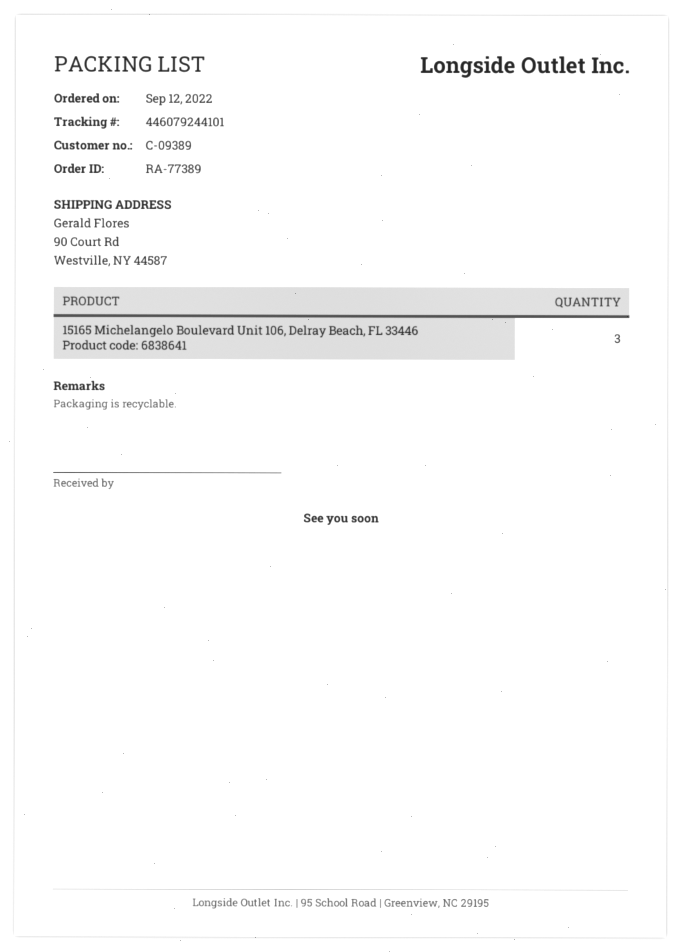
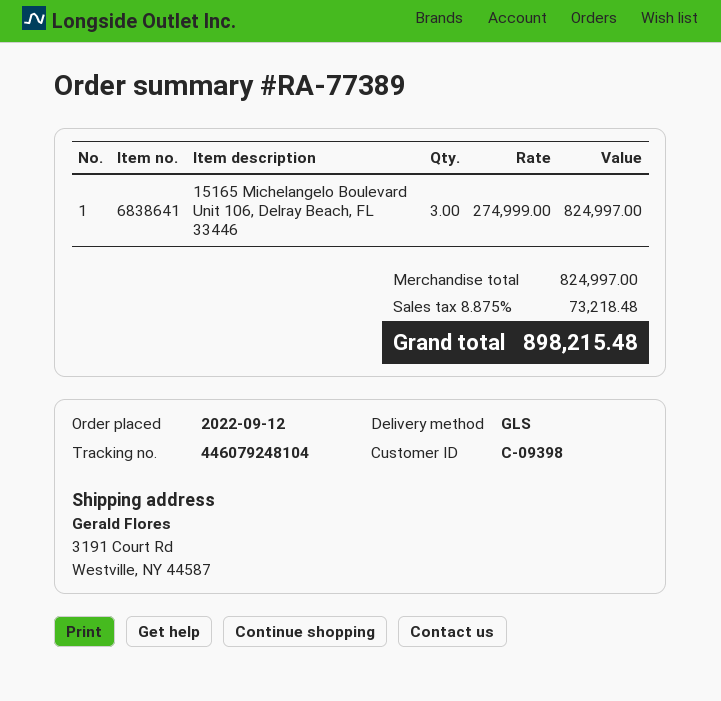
customer number: C-09389 -> C-09398
tracking number: 446079244101 -> 446079248104
ship to: 90 Court Rd, Westville, NY 44587 -> 3191 Court Rd, Westville, NY 44587

